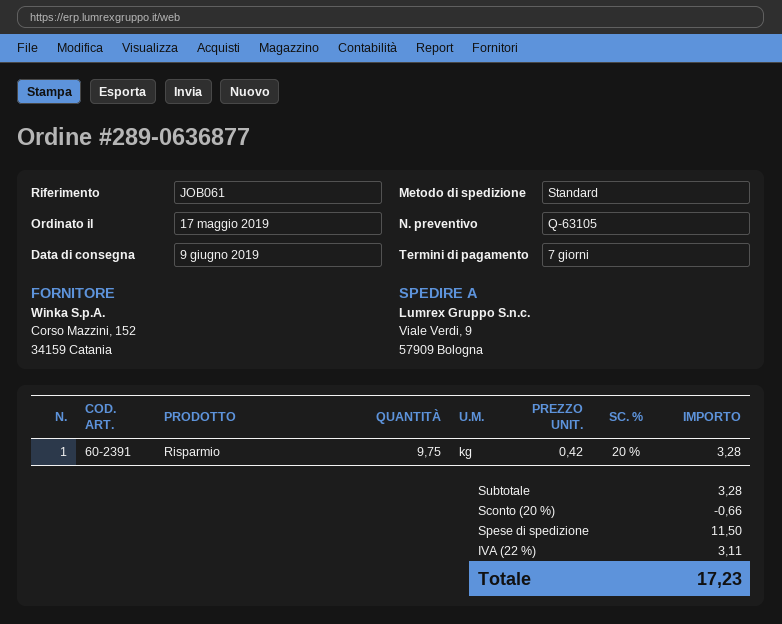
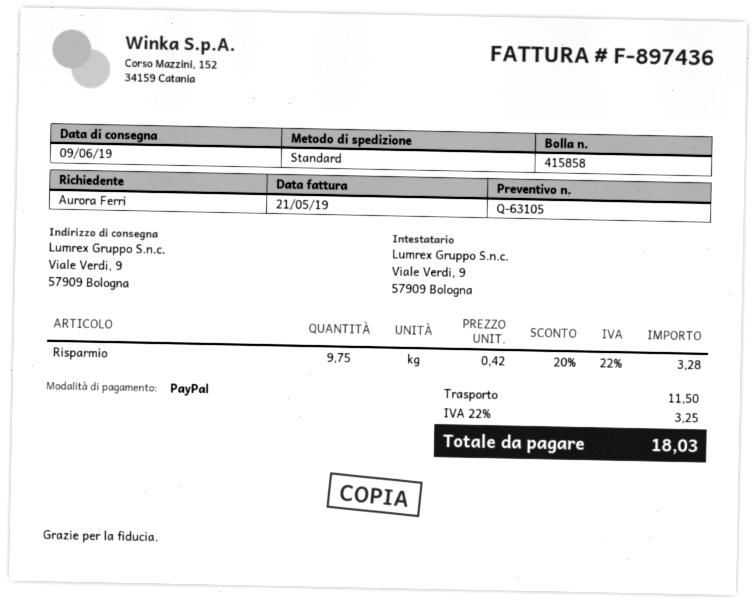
discount: 20% = 0.66 -> none
tax: 22% = 3.11 -> 22% = 3.25
total: 17.23 -> 18.03

